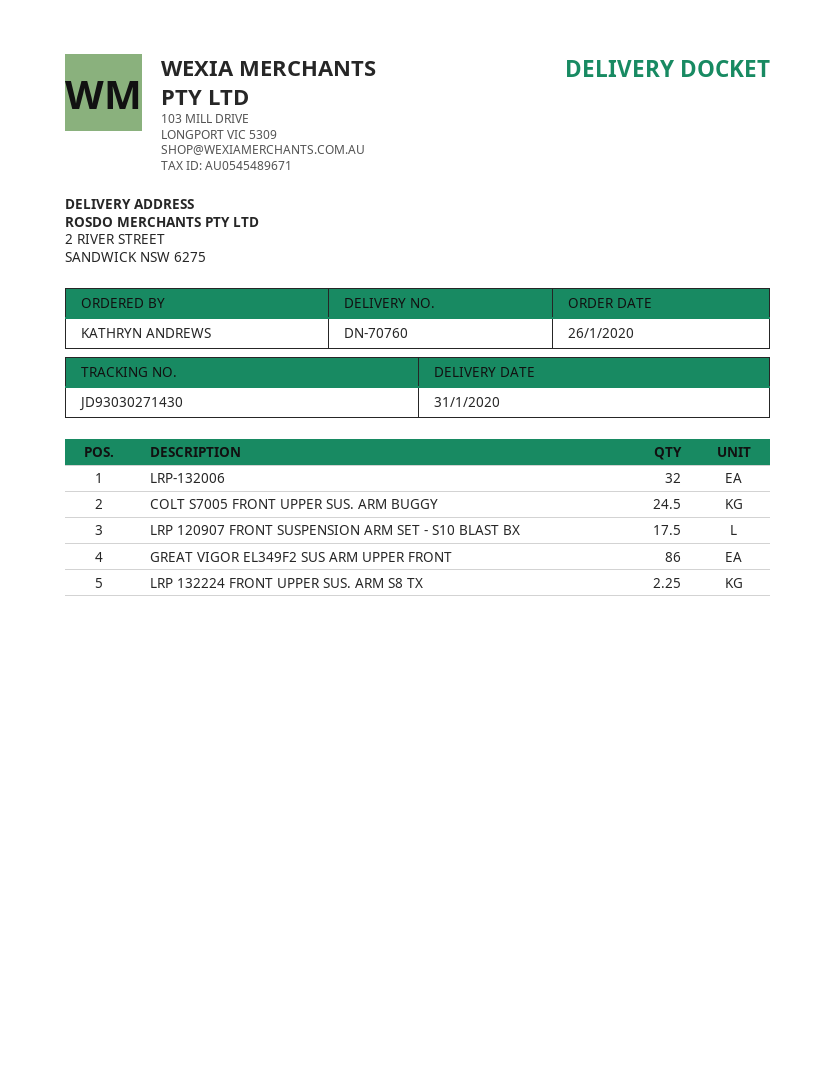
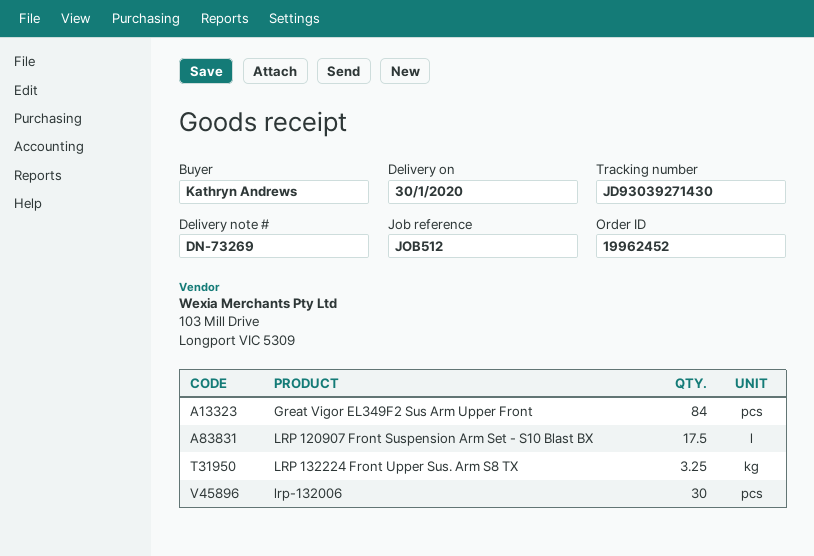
delivery note number: DN-70760 -> DN-73269
delivery date: 2020-01-31 -> 2020-01-30
tracking number: JD93030271430 -> JD93039271430
LRP-132006: 32 -> 30
COLT S7005 FRONT UPPER SUS. ARM BUGGY: 24.5 -> none
GREAT VIGOR EL349F2 SUS ARM UPPER FRONT: 86 -> 84
LRP 132224 FRONT UPPER SUS. ARM S8 TX: 2.25 -> 3.25

